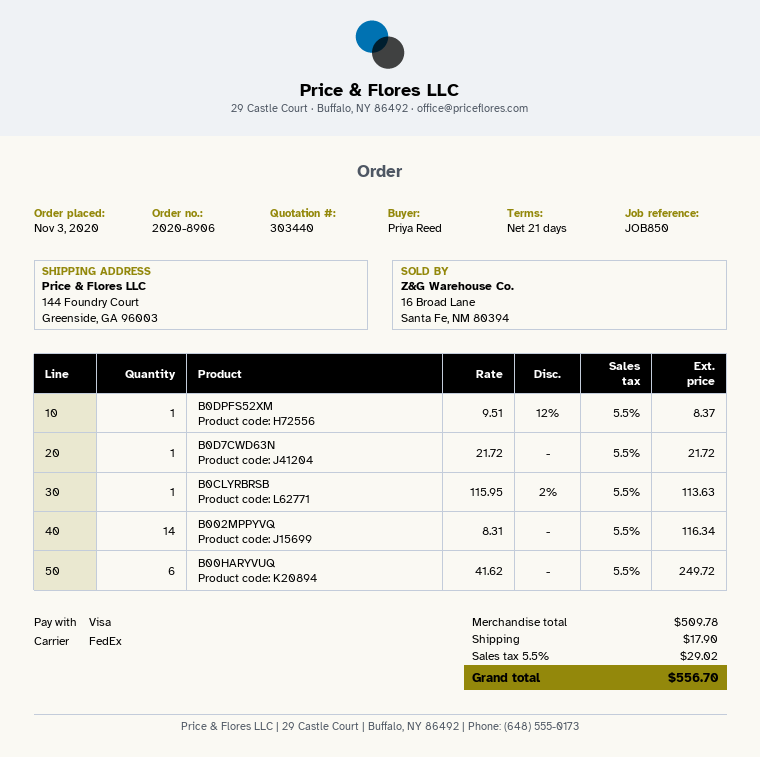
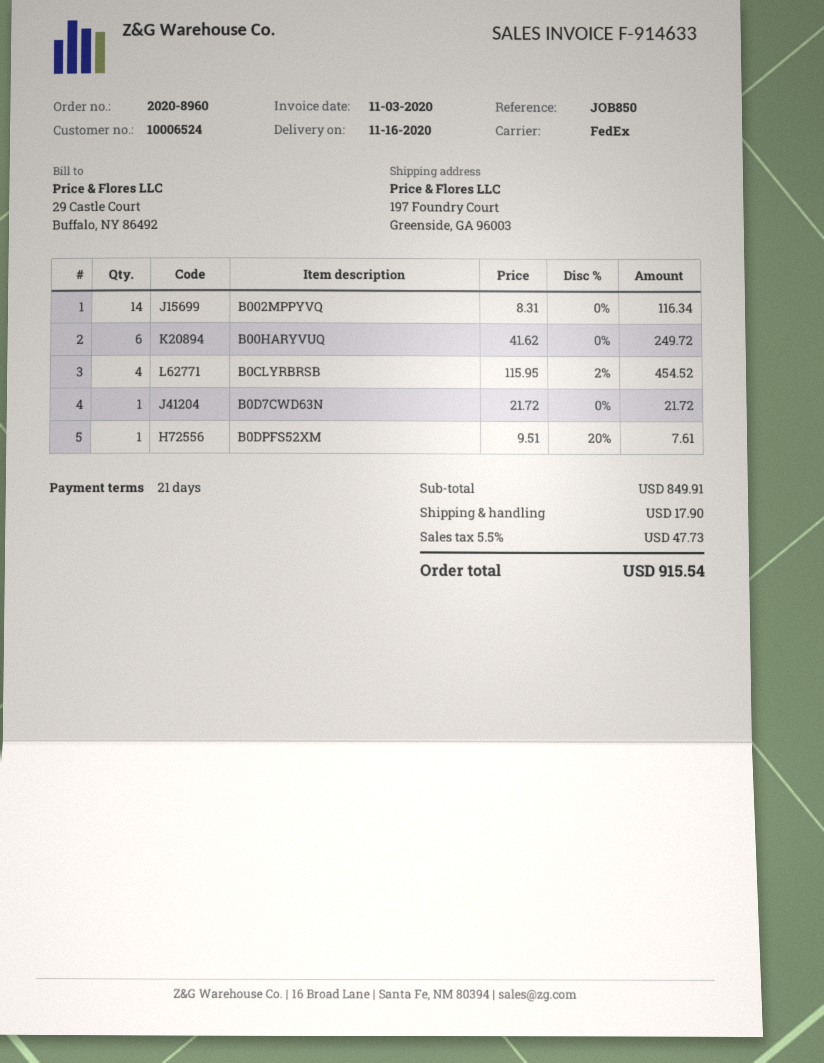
order number: 2020-8906 -> 2020-8960
ship to: 144 Foundry Court, Greenside, GA 96003 -> 197 Foundry Court, Greenside, GA 96003
B0DPFS52XM: 1 x 9.51 - 12% = 8.37 -> 1 x 9.51 - 20% = 7.61
B0CLYRBRSB: 1 x 115.95 - 2% = 113.63 -> 4 x 115.95 - 2% = 454.52
subtotal: 509.78 -> 849.91
tax: 5.5% = 29.02 -> 5.5% = 47.73
total: 556.70 -> 915.54

